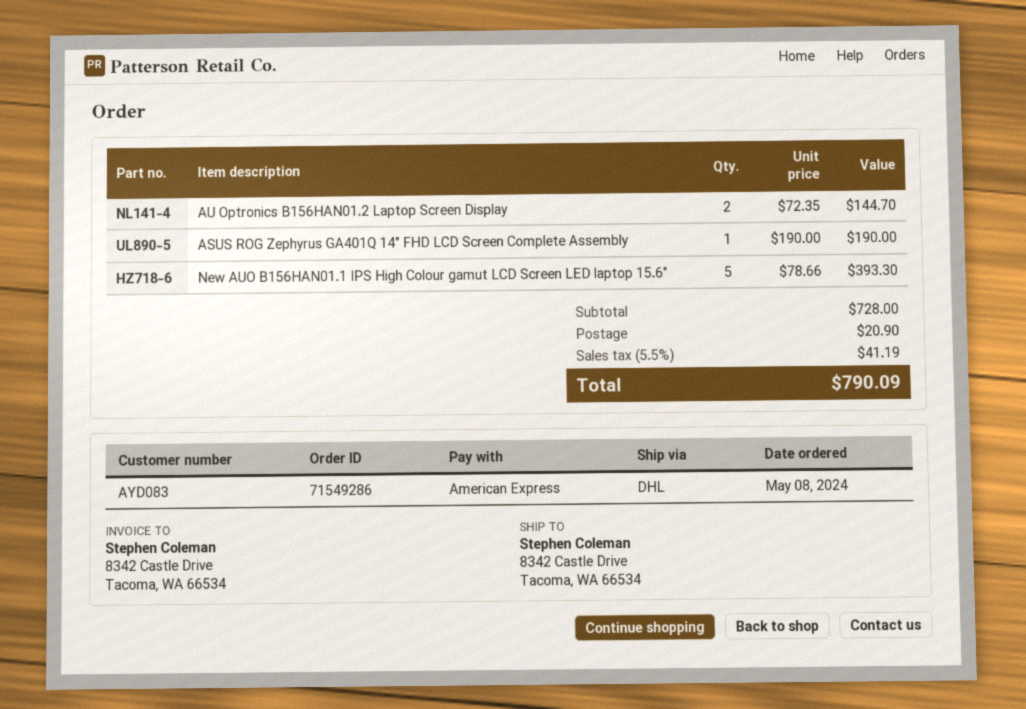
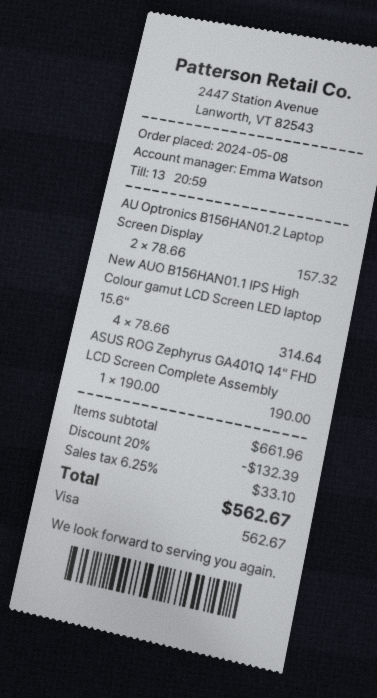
payment method: American Express -> Visa
AU Optronics B156HAN01.2 Laptop Screen Display: 2 x 72.35 = 144.70 -> 2 x 78.66 = 157.32
New AUO B156HAN01.1 IPS High Colour gamut LCD Screen LED laptop 15.6": 5 x 78.66 = 393.30 -> 4 x 78.66 = 314.64
subtotal: 728.00 -> 661.96
discount: none -> 20% = 132.39
shipping: 20.90 -> none
tax: 5.5% = 41.19 -> 6.25% = 33.10
total: 790.09 -> 562.67

